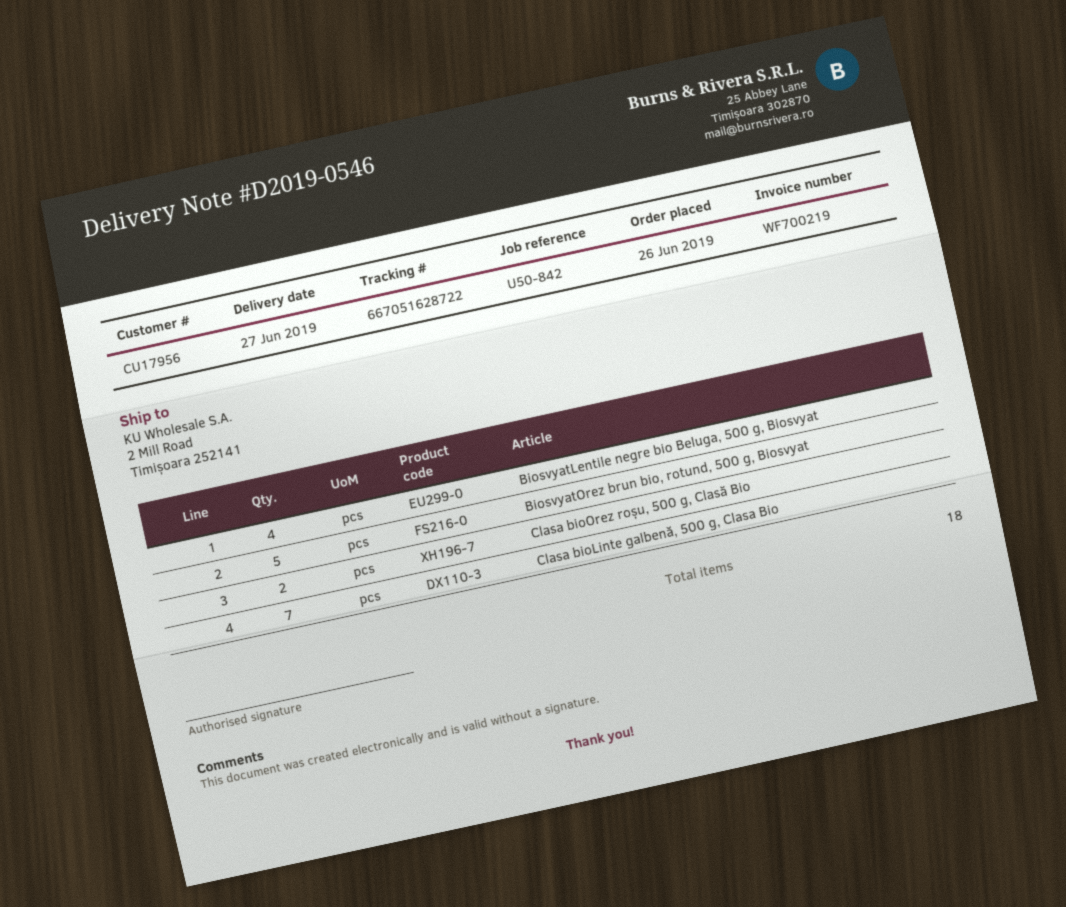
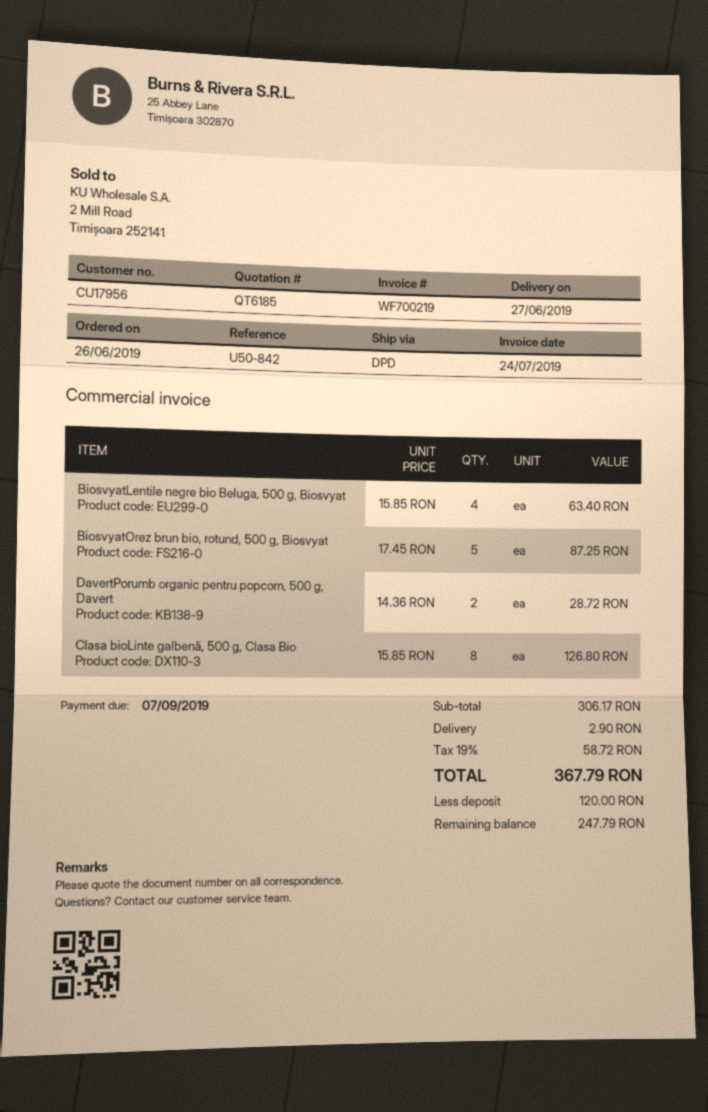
Clasa bioOrez roșu, 500 g, Clasă Bio: 2 -> none
Clasa bioLinte galbenă, 500 g, Clasa Bio: 7 -> 8
DavertPorumb organic pentru popcorn, 500 g, Davert: none -> 2

